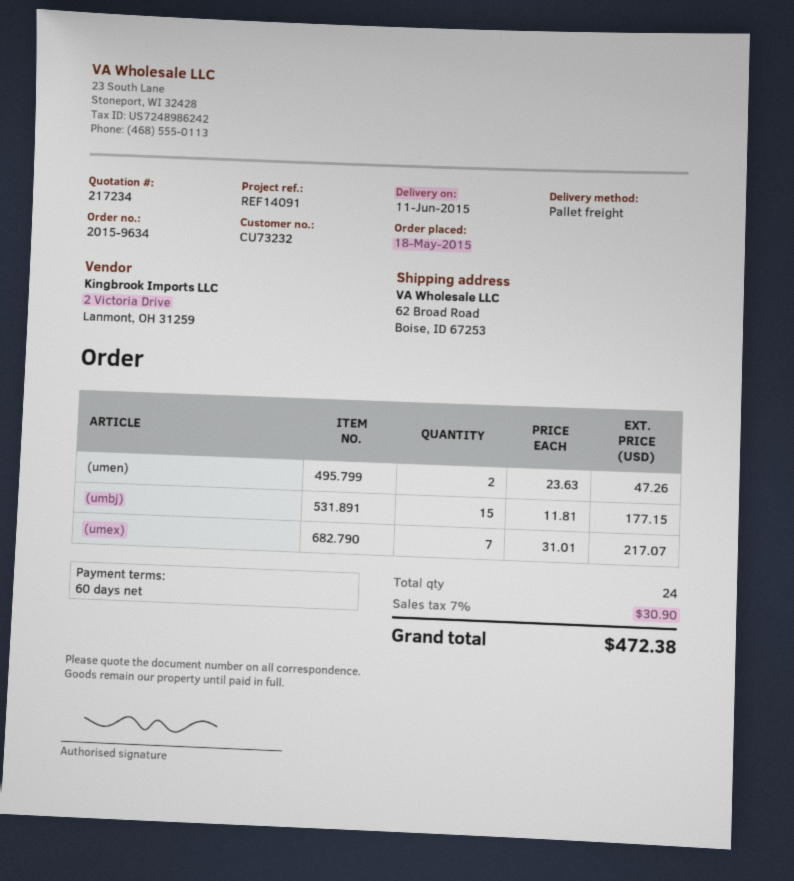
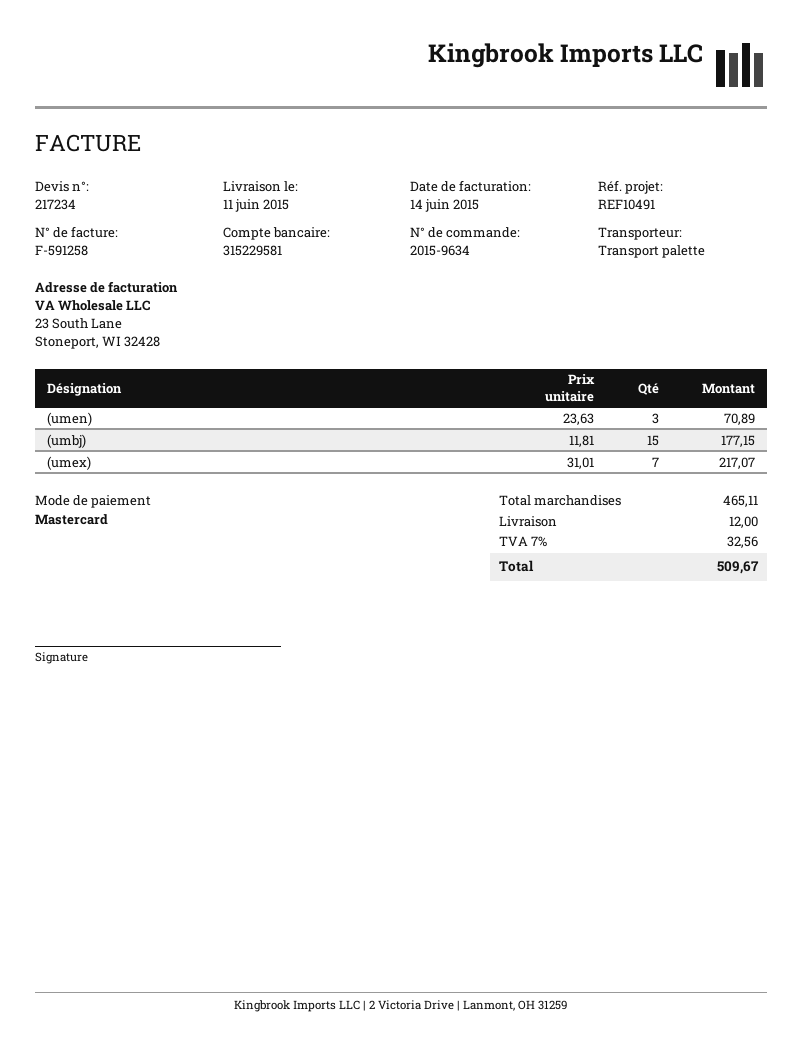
reference: REF14091 -> REF10491
(umen): 2 x 23.63 = 47.26 -> 3 x 23.63 = 70.89
shipping: none -> 12.00
tax: 7% = 30.90 -> 7% = 32.56
total: 472.38 -> 509.67

